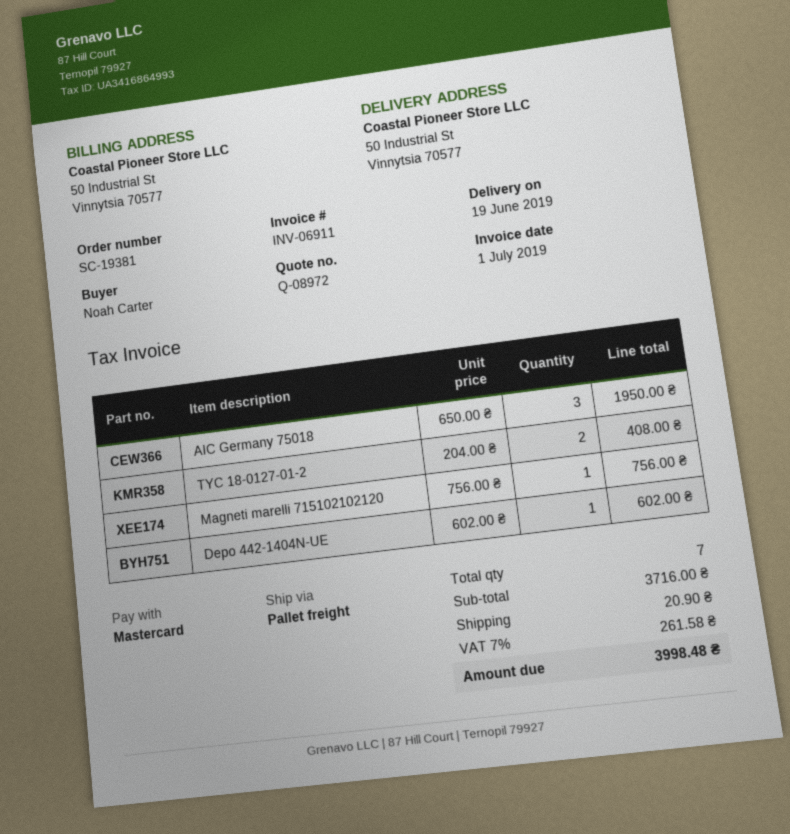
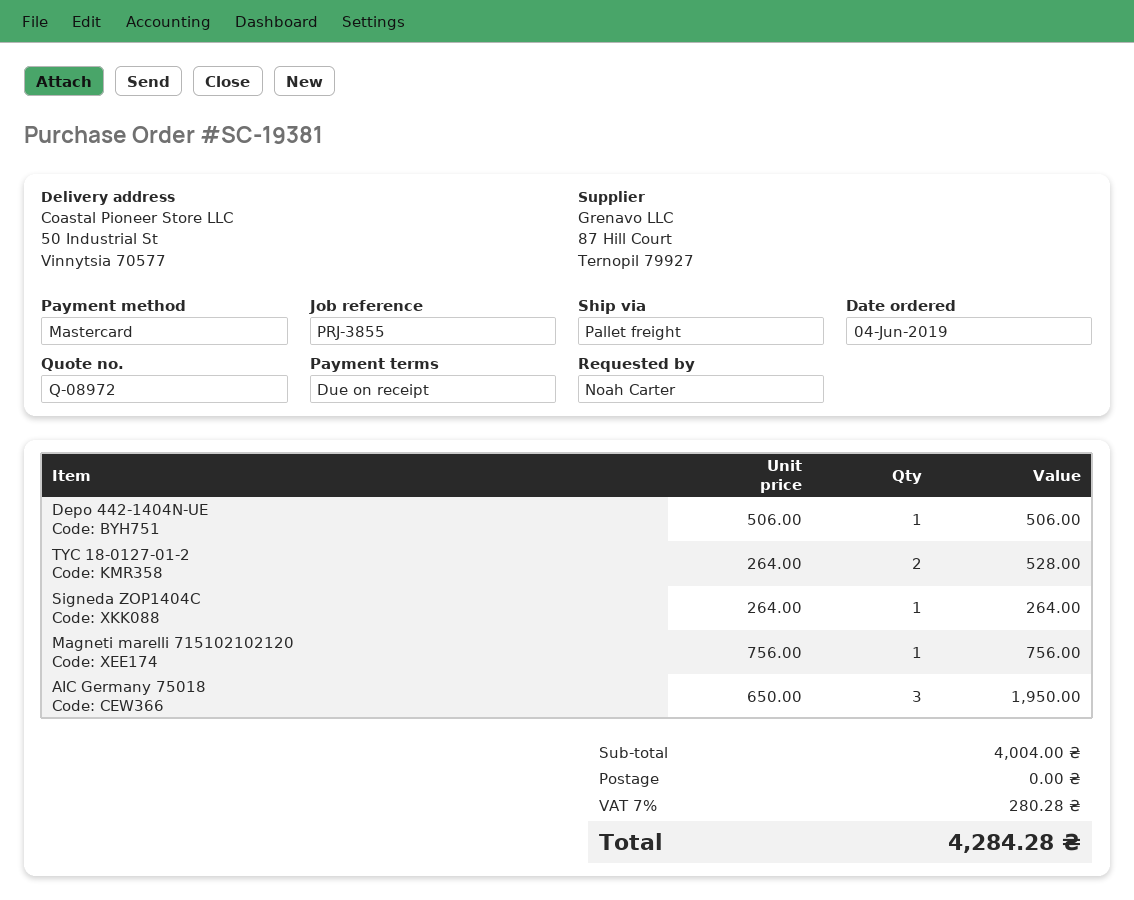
TYC 18-0127-01-2: 2 x 204.00 = 408.00 -> 2 x 264.00 = 528.00
Depo 442-1404N-UE: 1 x 602.00 = 602.00 -> 1 x 506.00 = 506.00
Signeda ZOP1404C: none -> 1 x 264.00 = 264.00
subtotal: 3716.00 -> 4004.00
shipping: 20.90 -> 0.00
tax: 7% = 261.58 -> 7% = 280.28
total: 3998.48 -> 4284.28

